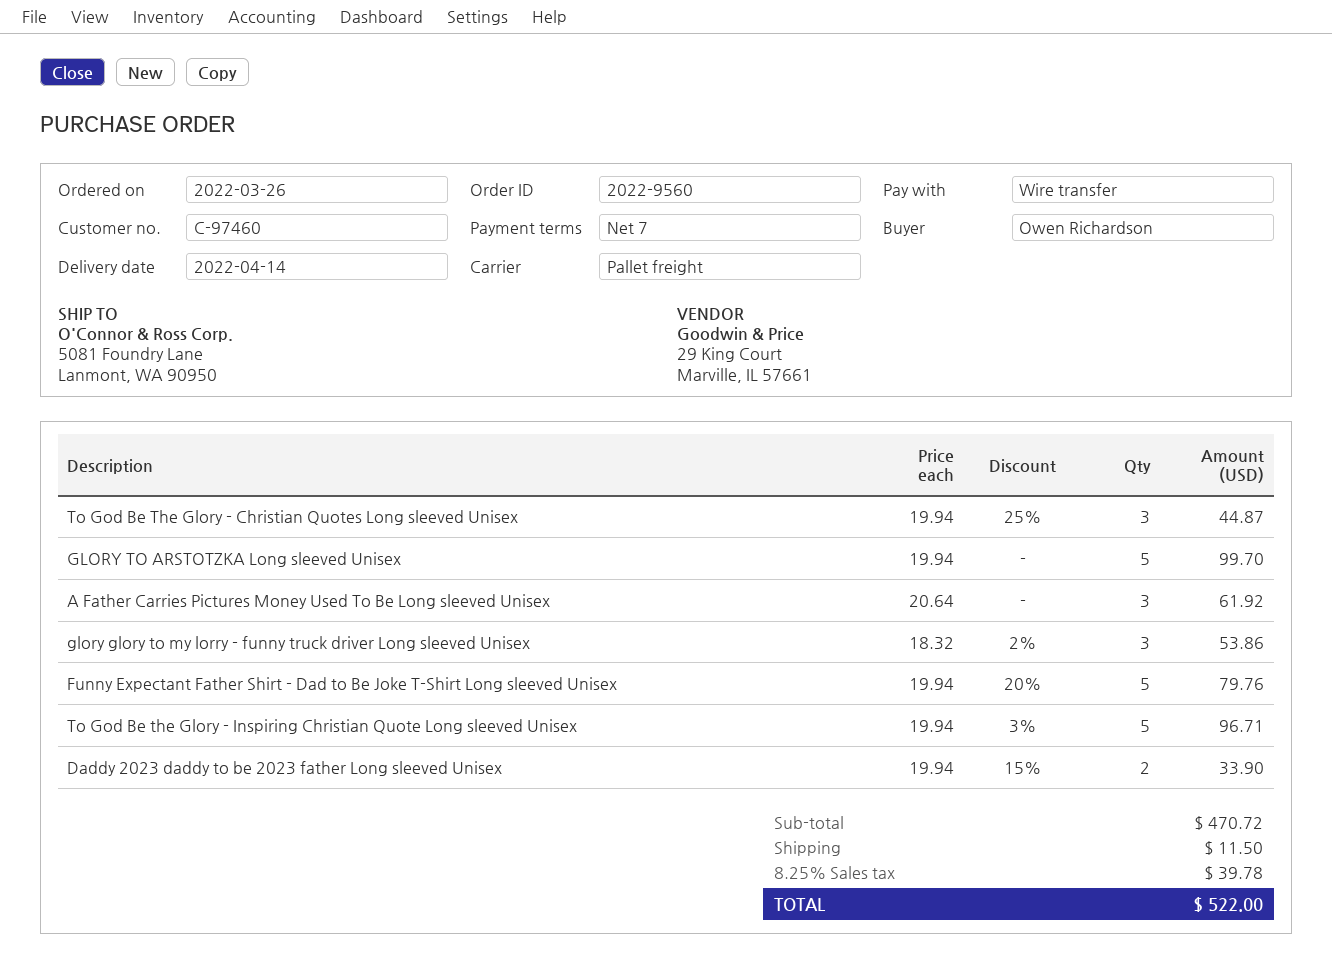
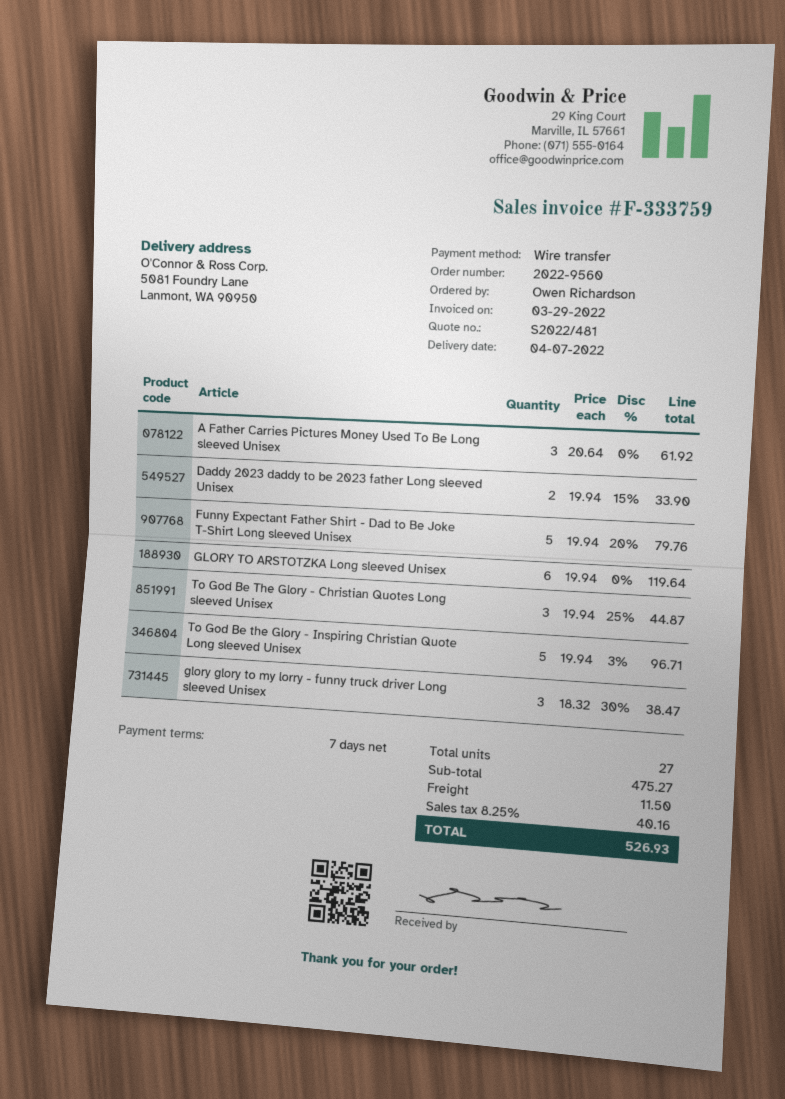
delivery date: 2022-04-14 -> 2022-04-07
GLORY TO ARSTOTZKA Long sleeved Unisex: 5 x 19.94 = 99.70 -> 6 x 19.94 = 119.64
glory glory to my lorry - funny truck driver Long sleeved Unisex: 3 x 18.32 - 2% = 53.86 -> 3 x 18.32 - 30% = 38.47
subtotal: 470.72 -> 475.27
tax: 8.25% = 39.78 -> 8.25% = 40.16
total: 522.00 -> 526.93

